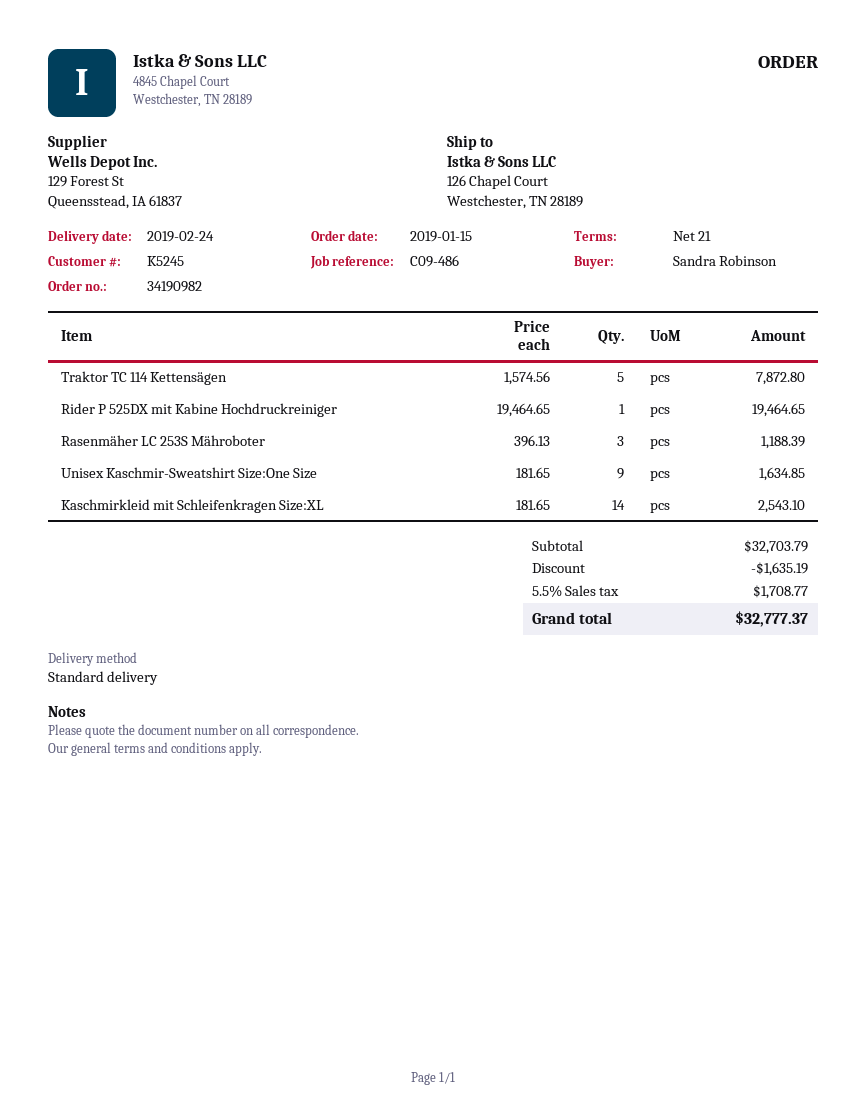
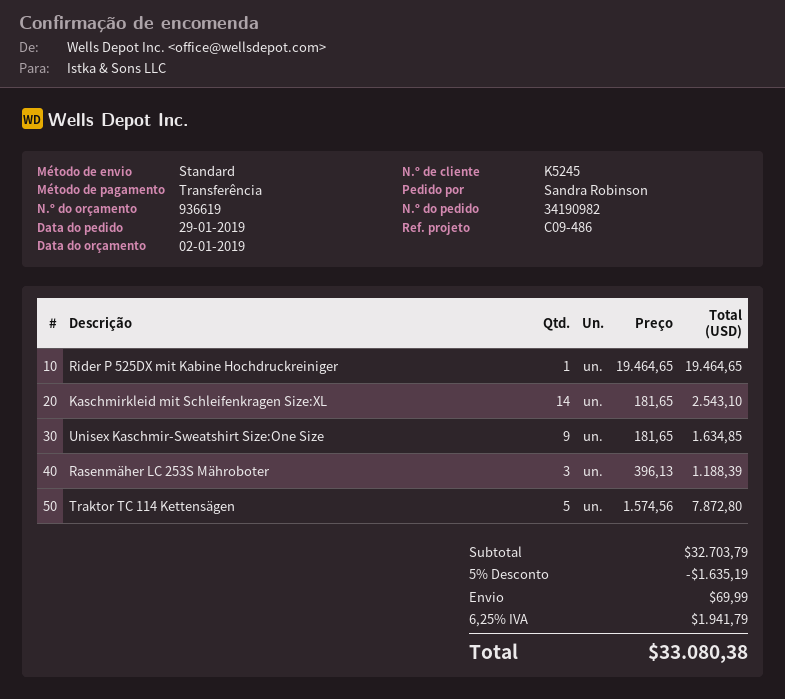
order date: 2019-01-15 -> 2019-01-29
shipping: none -> 69.99
tax: 5.5% = 1708.77 -> 6.25% = 1941.79
total: 32777.37 -> 33080.38

